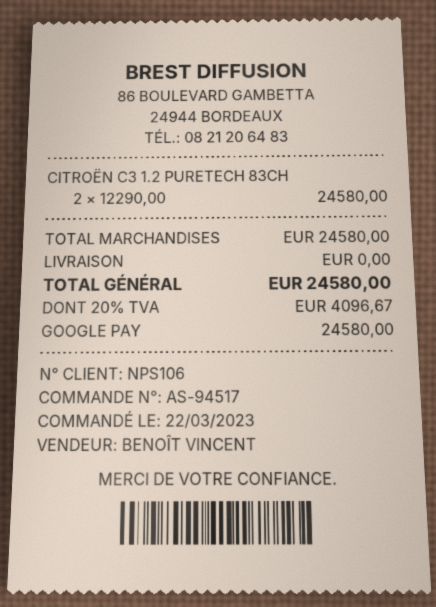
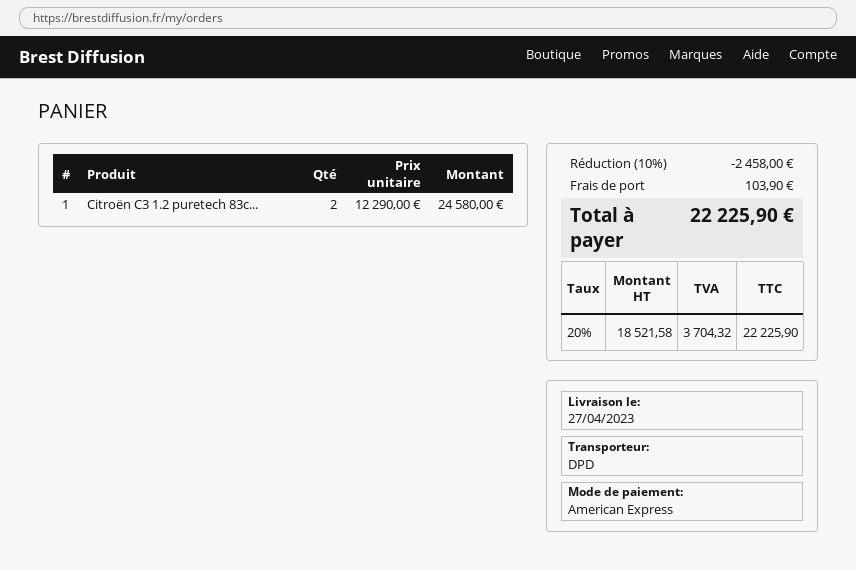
payment method: Google Pay -> American Express
discount: none -> 10% = 2458.00
shipping: 0.00 -> 103.90
tax: 20% = 4096.67 -> 20% = 3704.32
total: 24580.00 -> 22225.90

